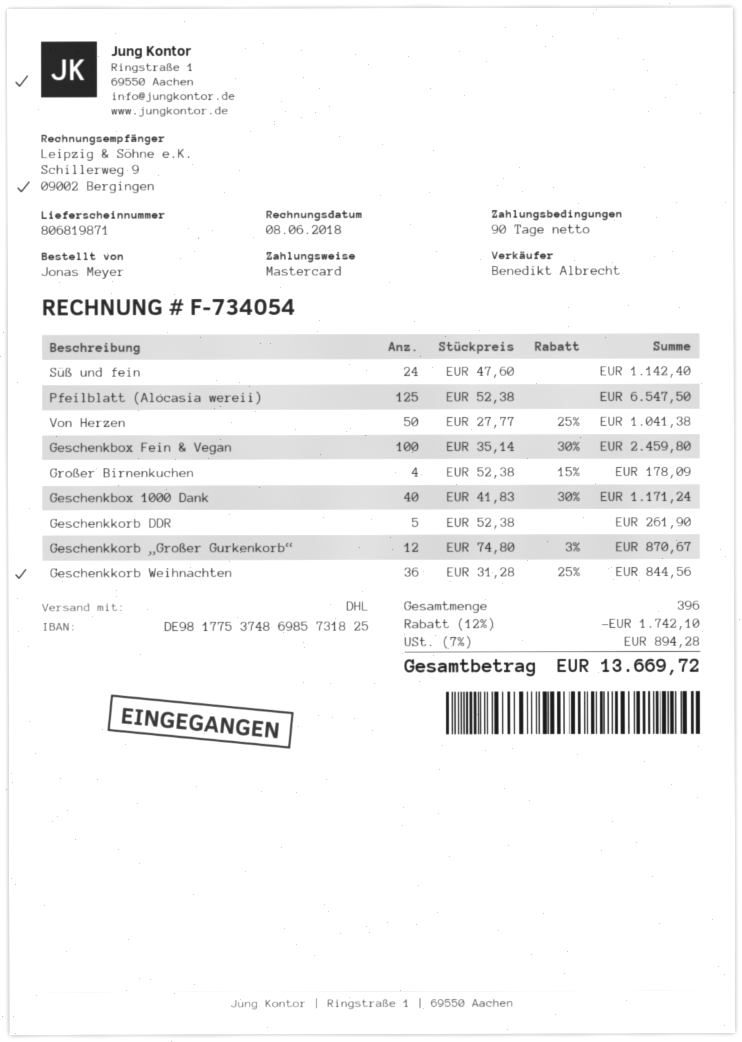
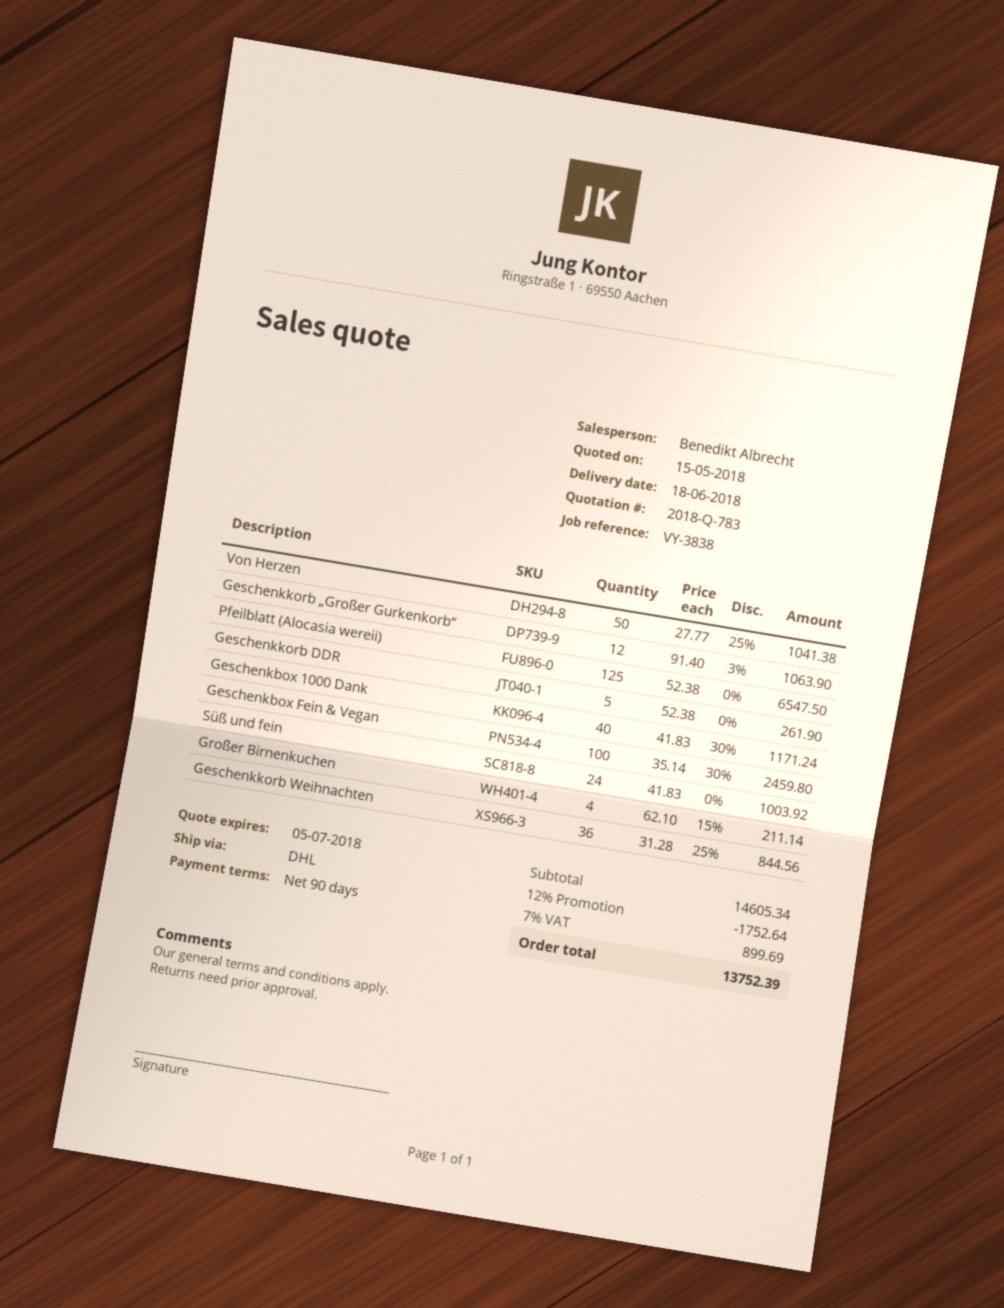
Süß und fein: 24 x 47.60 = 1142.40 -> 24 x 41.83 = 1003.92
Großer Birnenkuchen: 4 x 52.38 - 15% = 178.09 -> 4 x 62.10 - 15% = 211.14
Geschenkkorb „Großer Gurkenkorb“: 12 x 74.80 - 3% = 870.67 -> 12 x 91.40 - 3% = 1063.90
discount: 12% = 1742.10 -> 12% = 1752.64
tax: 7% = 894.28 -> 7% = 899.69
total: 13669.72 -> 13752.39

